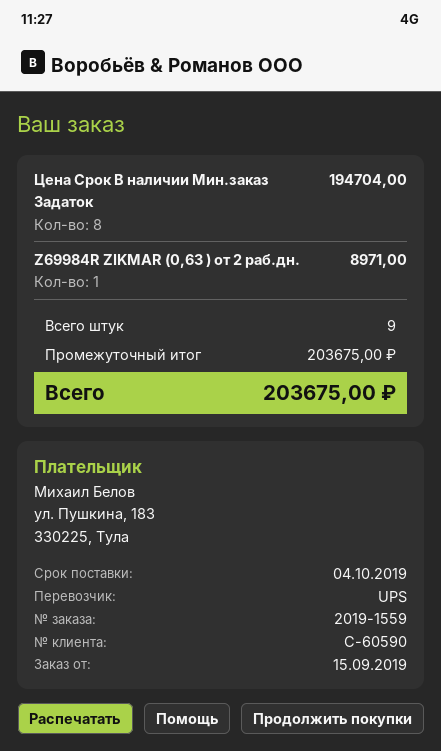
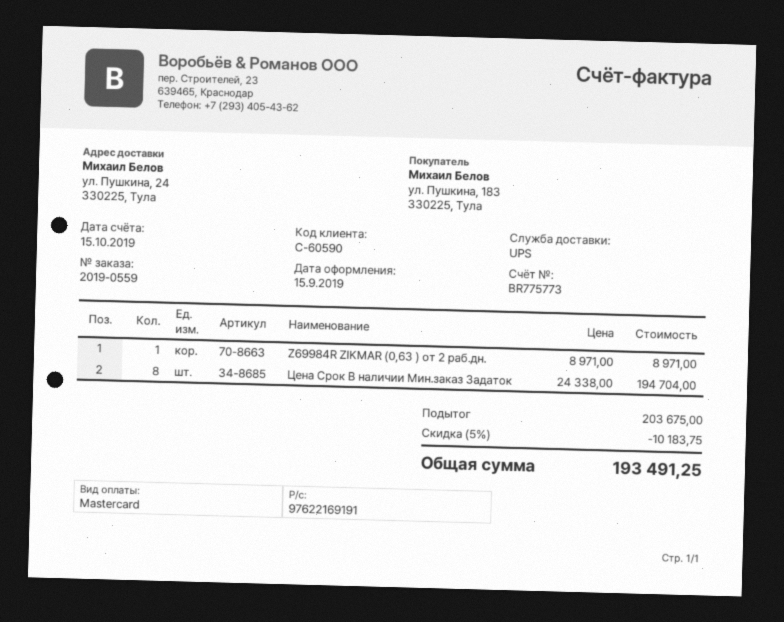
order number: 2019-1559 -> 2019-0559
discount: none -> 5% = 10183.75
total: 203675.00 -> 193491.25

